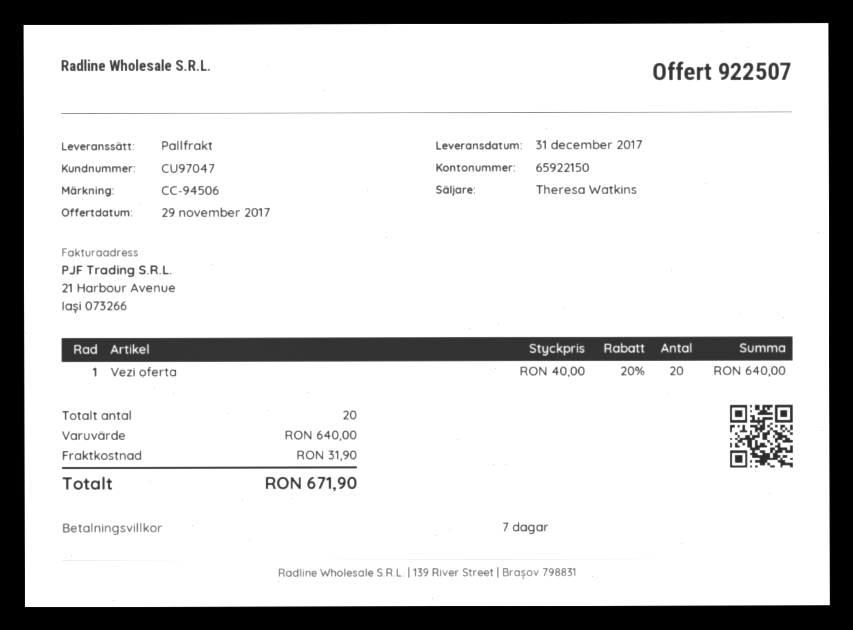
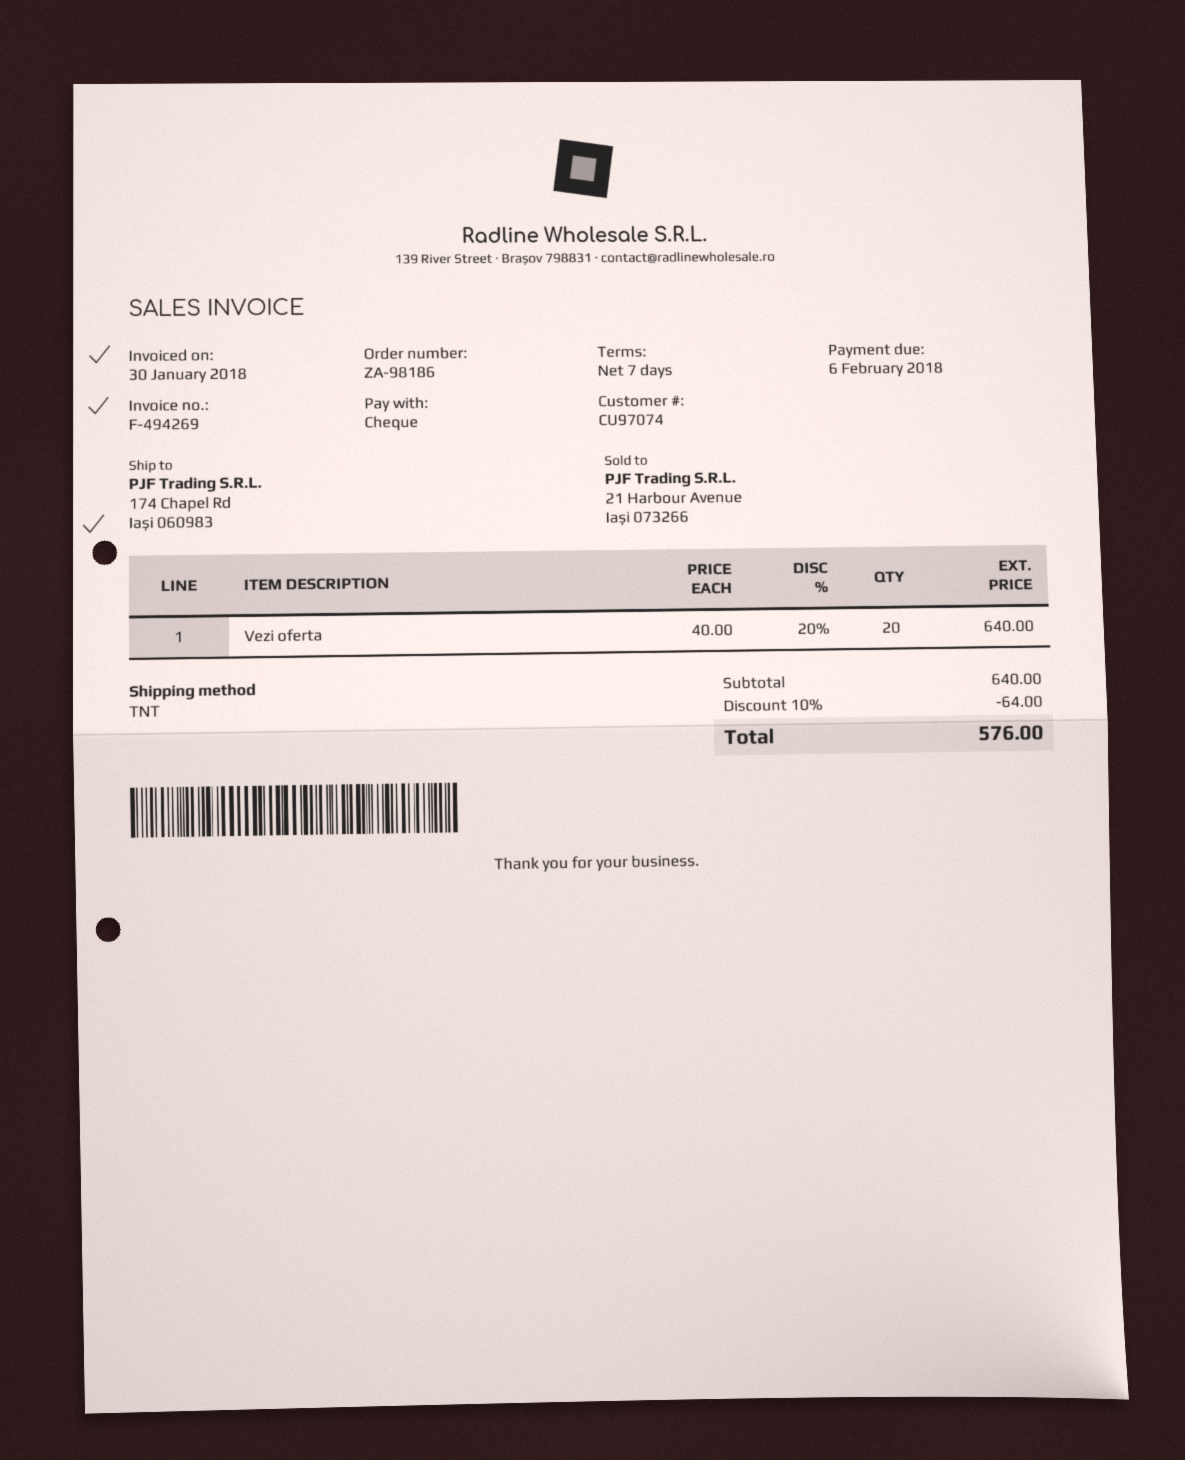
customer number: CU97047 -> CU97074
shipping method: pallet freight -> TNT
discount: none -> 10% = 64.00
shipping: 31.90 -> none
total: 671.90 -> 576.00

